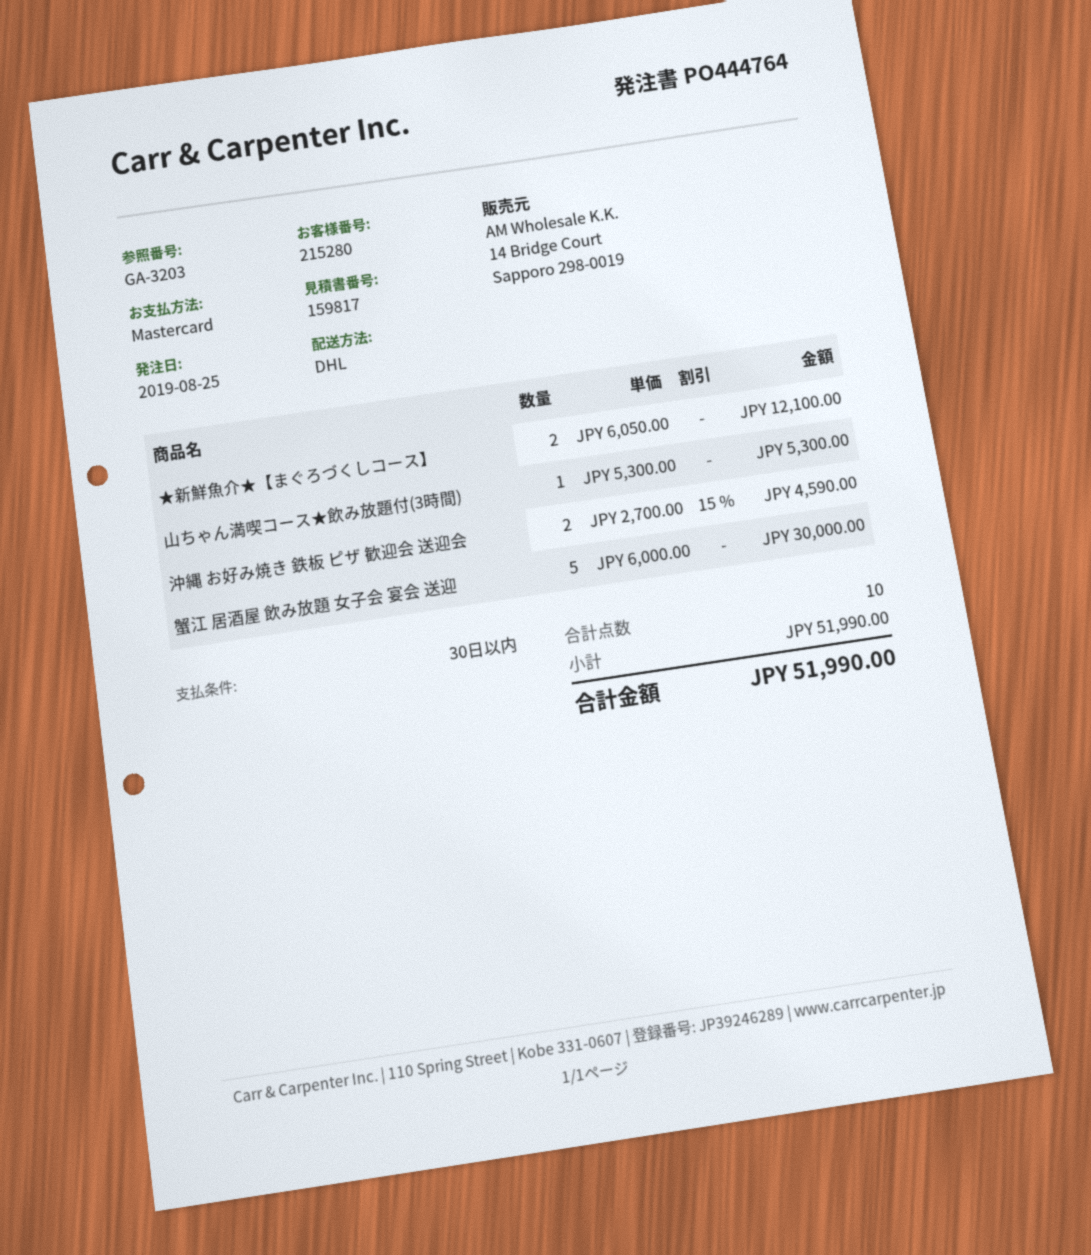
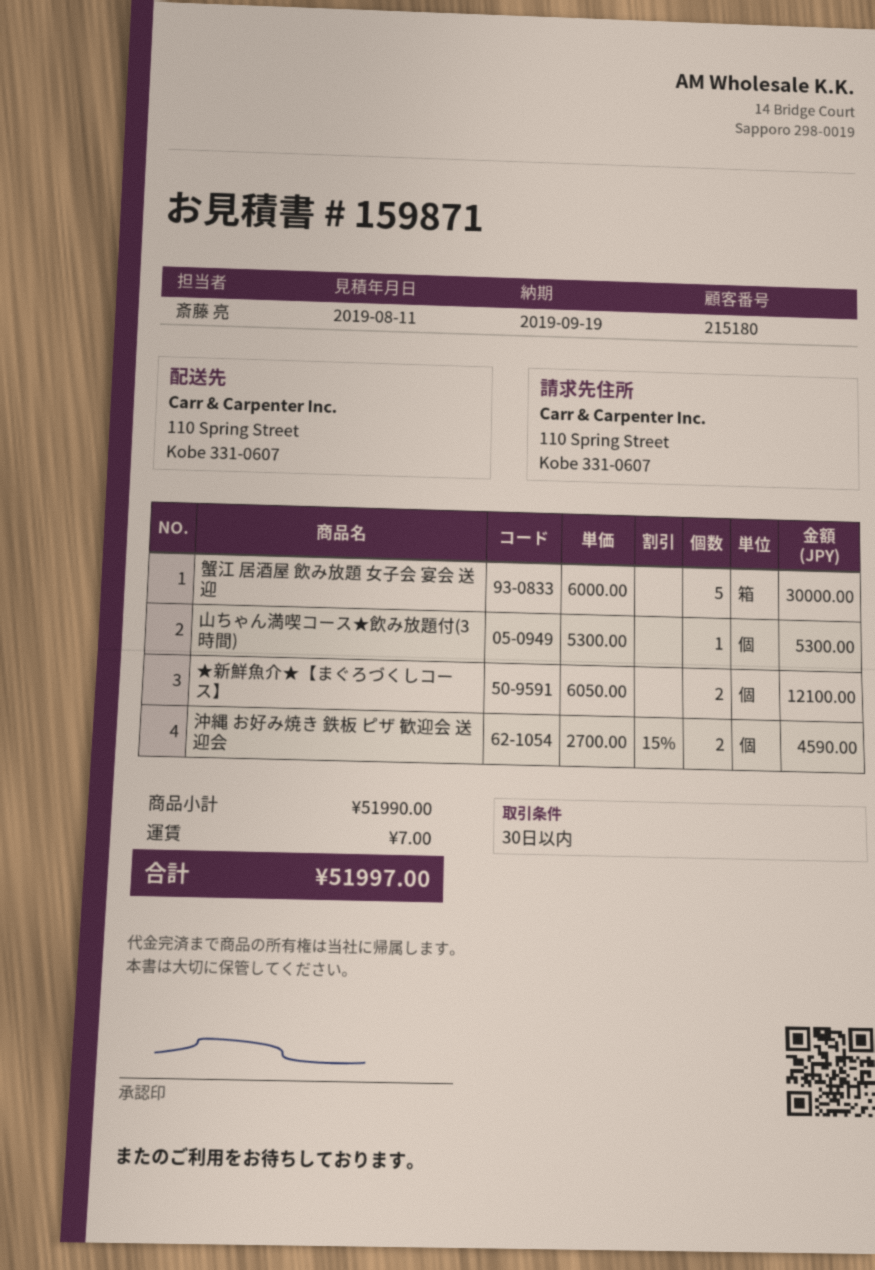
quote number: 159817 -> 159871
customer number: 215280 -> 215180
shipping: none -> 7.00
total: 51990.00 -> 51997.00

